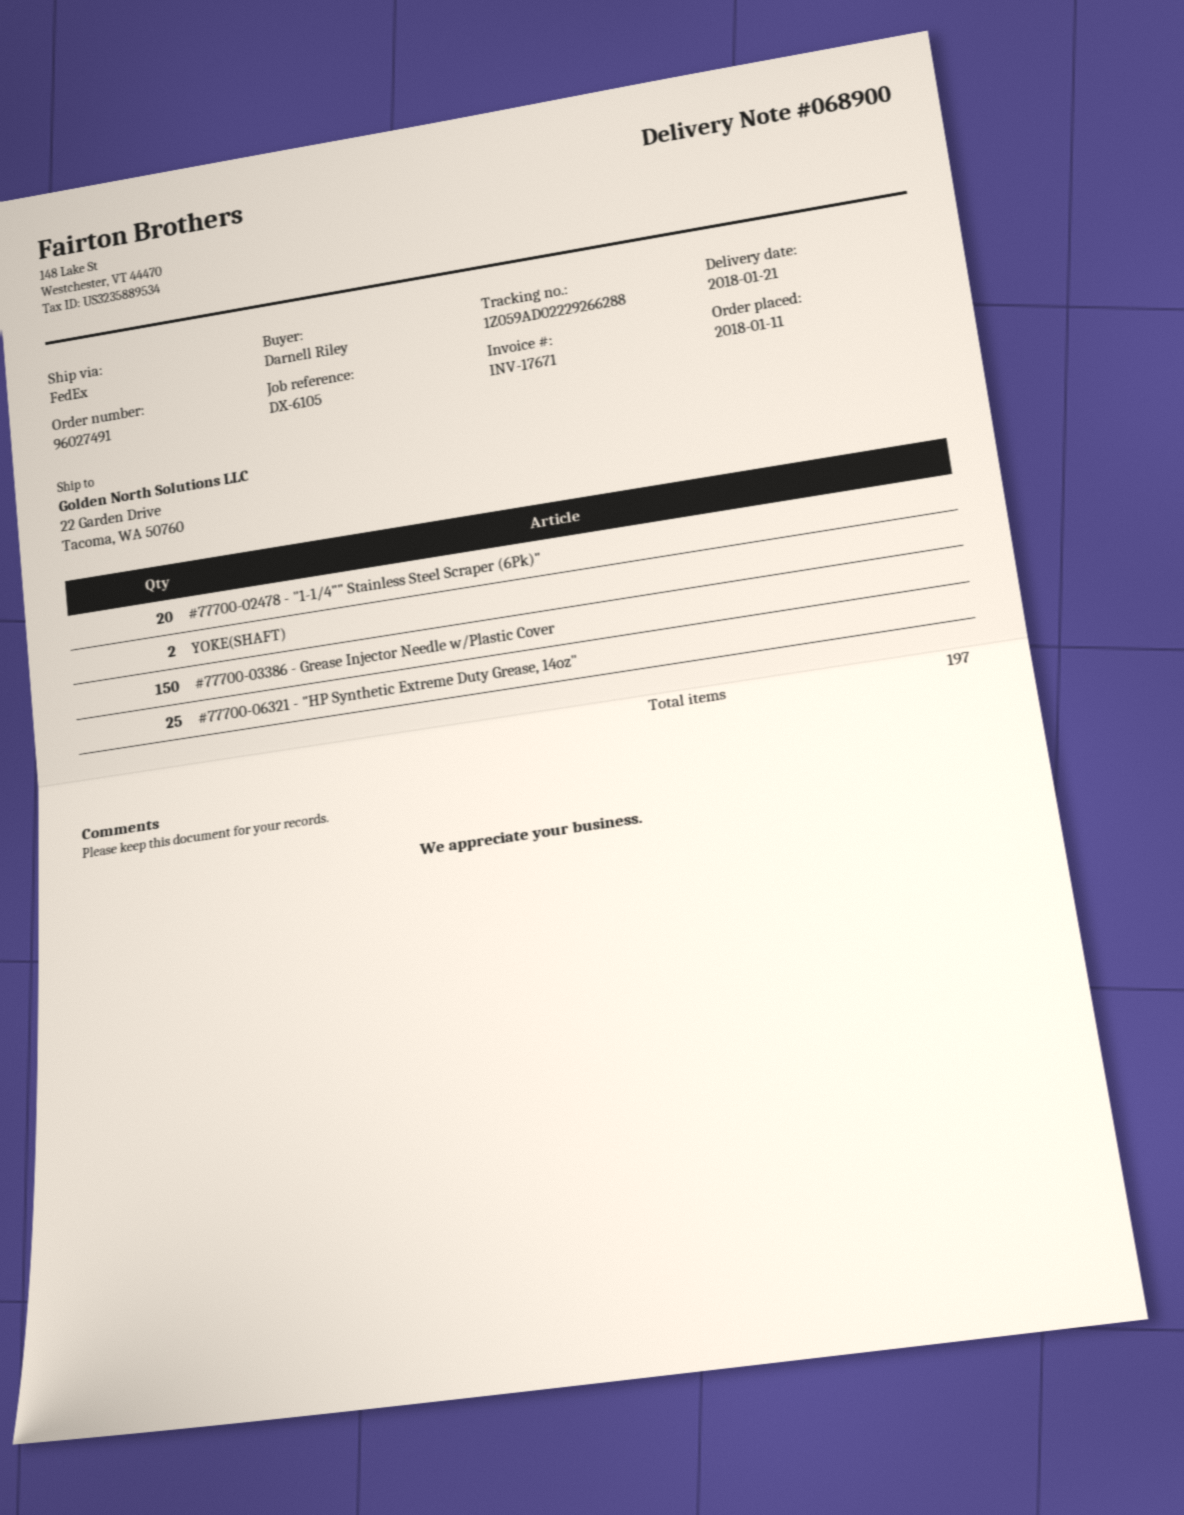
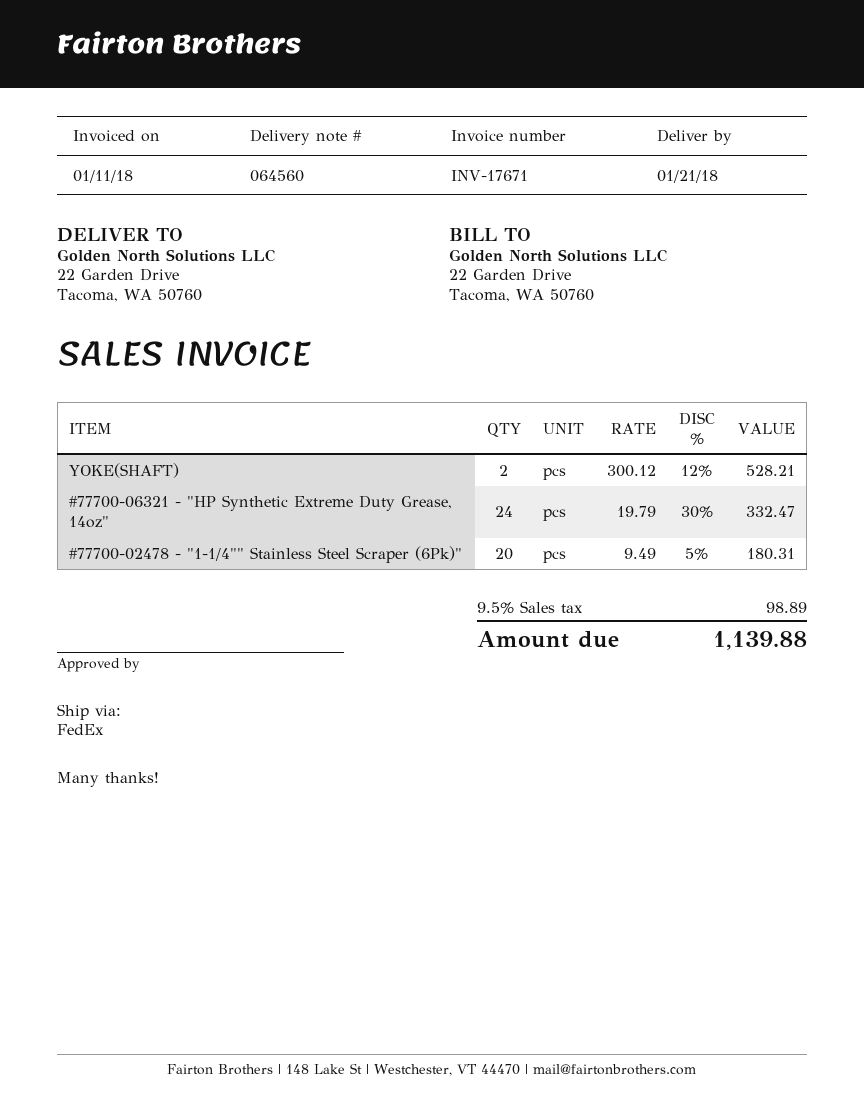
delivery note number: 068900 -> 064560
#77700-03386 - Grease Injector Needle w/Plastic Cover: 150 -> none
#77700-06321 - "HP Synthetic Extreme Duty Grease, 14oz": 25 -> 24

